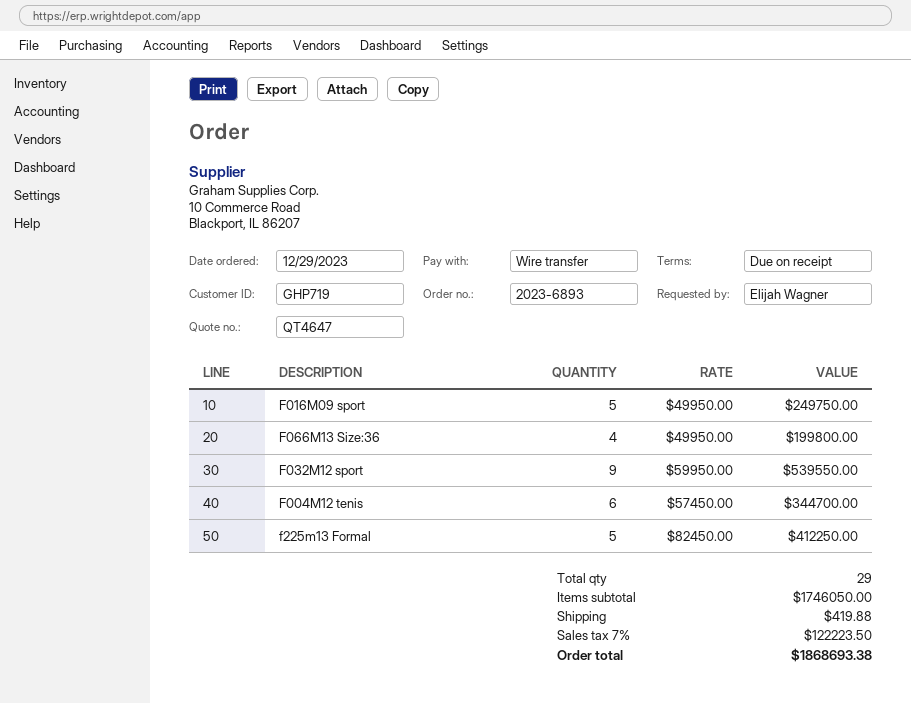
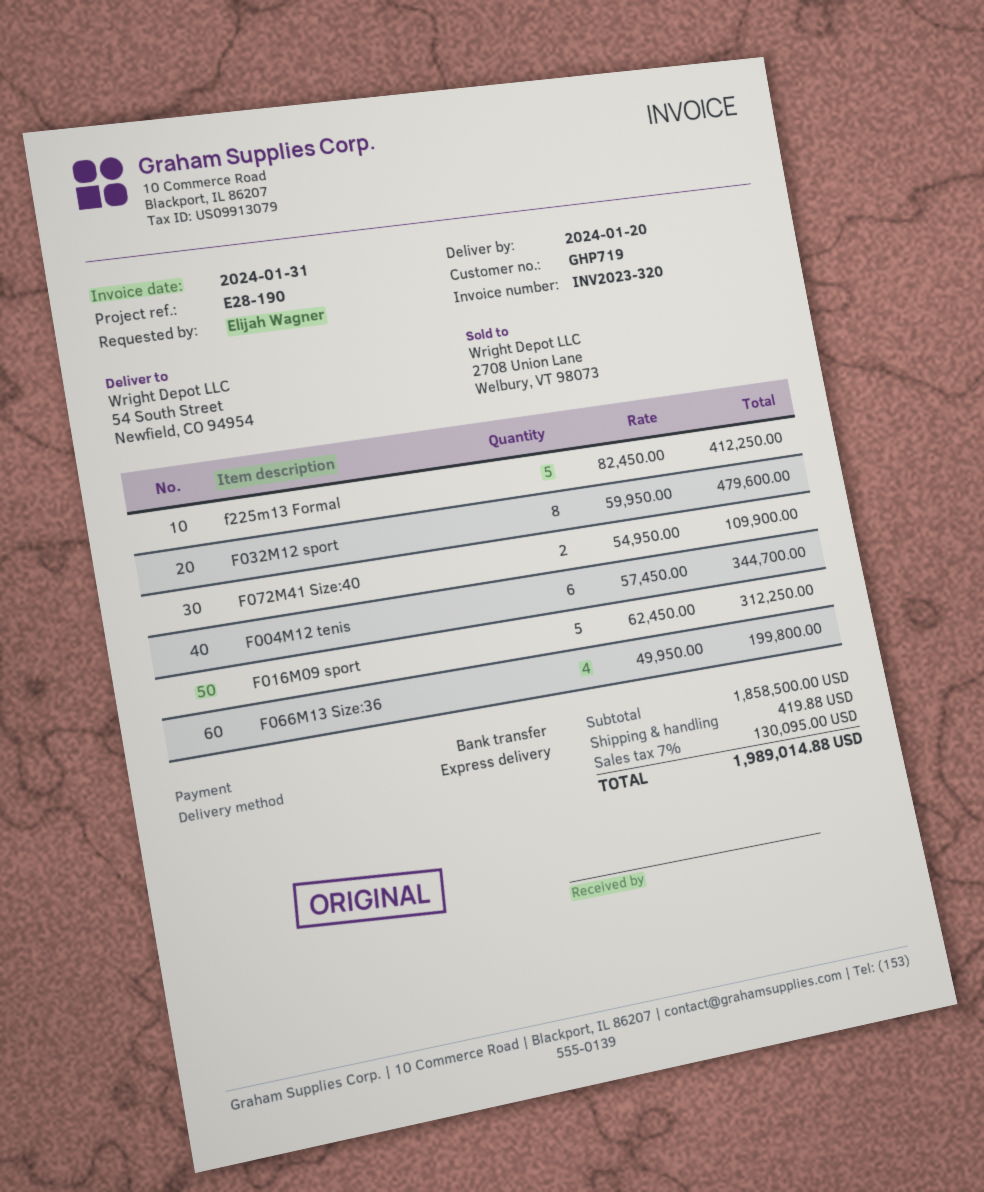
F016M09 sport: 5 x 49950.00 = 249750.00 -> 5 x 62450.00 = 312250.00
F032M12 sport: 9 x 59950.00 = 539550.00 -> 8 x 59950.00 = 479600.00
F072M41 Size:40: none -> 2 x 54950.00 = 109900.00
subtotal: 1746050.00 -> 1858500.00
tax: 7% = 122223.50 -> 7% = 130095.00
total: 1868693.38 -> 1989014.88

